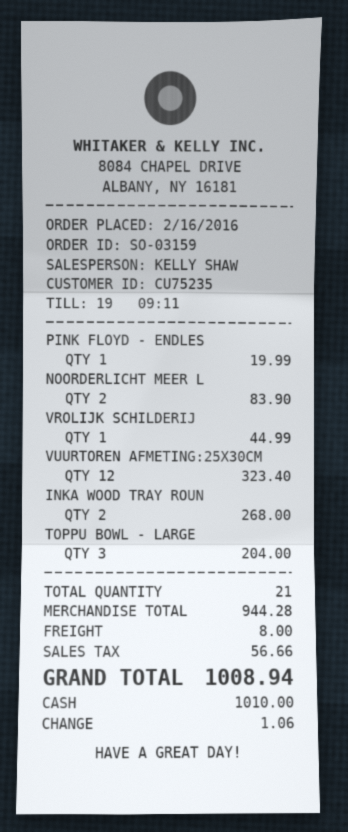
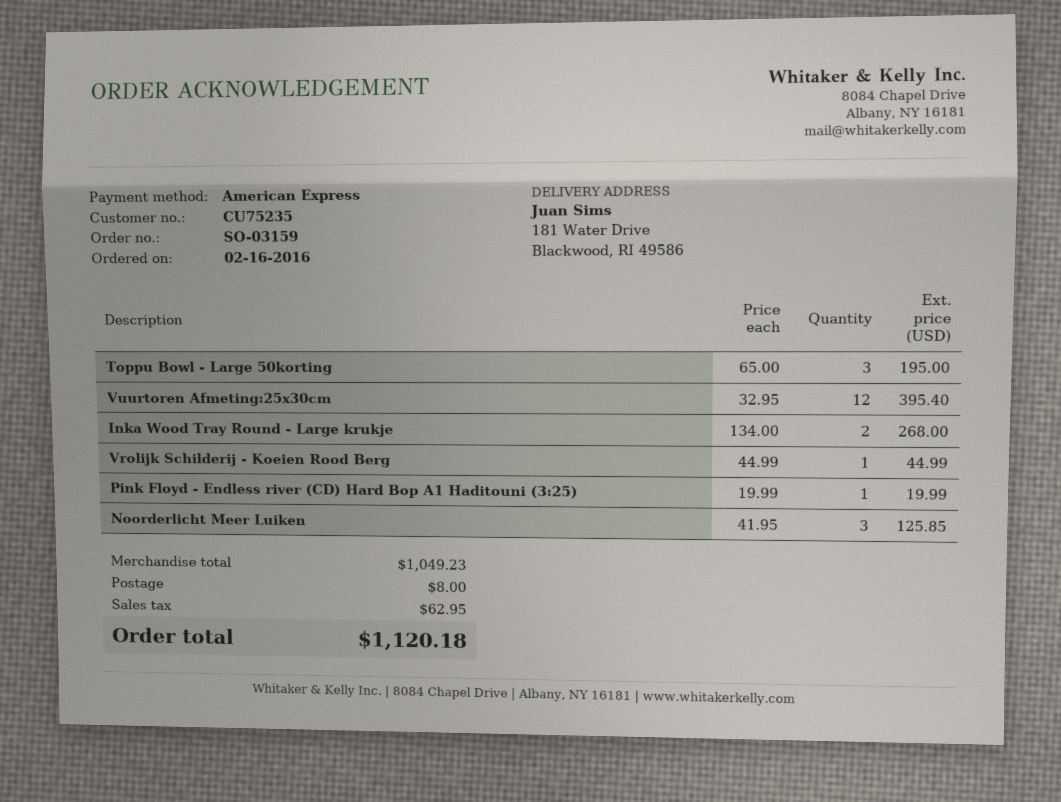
payment method: cash -> American Express
NOORDERLICHT MEER L: 2 for 83.90 -> 3 for 125.85
VUURTOREN AFMETING:25X30CM: 12 for 323.40 -> 12 for 395.40
TOPPU BOWL - LARGE: 3 for 204.00 -> 3 for 195.00
subtotal: 944.28 -> 1049.23
tax: 56.66 -> 62.95
total: 1008.94 -> 1120.18

